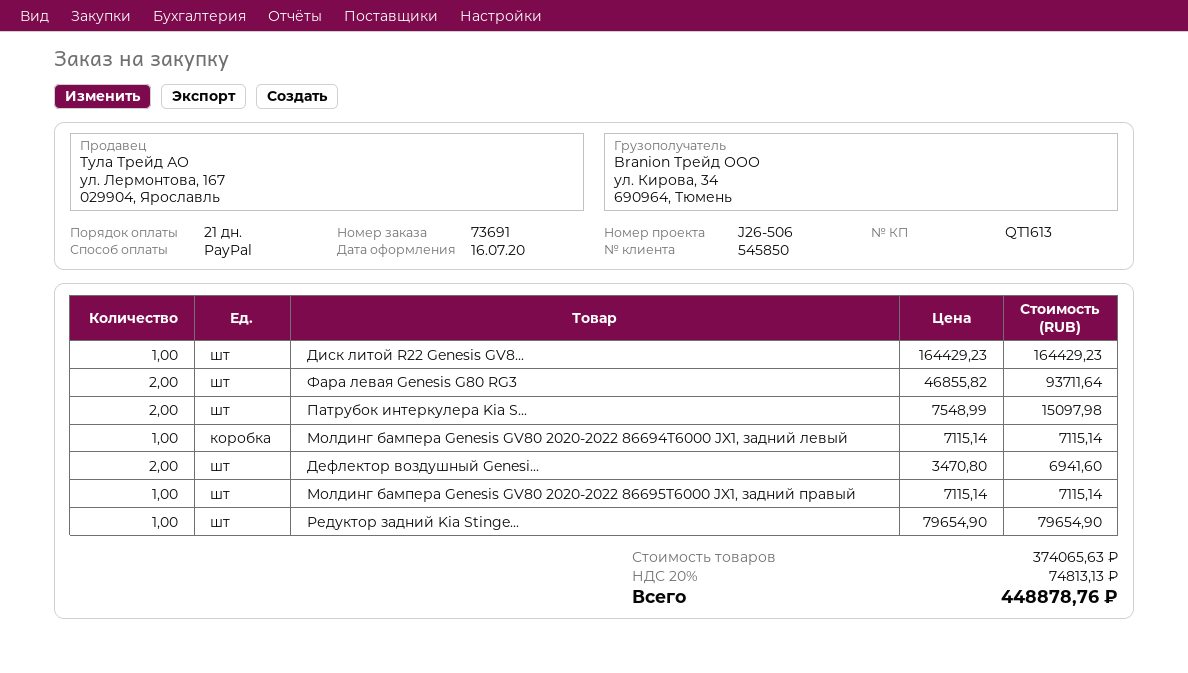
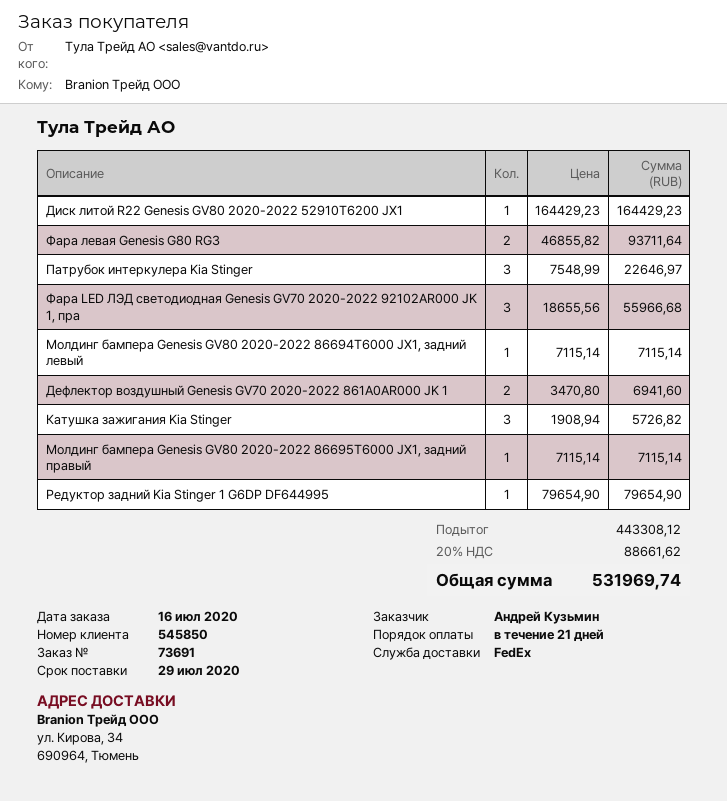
Патрубок интеркулера Kia S...: 2 x 7548.99 = 15097.98 -> 3 x 7548.99 = 22646.97
Фара LED ЛЭД светодиодная Genesis GV70 2020-2022 92102AR000 JK 1, пра: none -> 3 x 18655.56 = 55966.68
Катушка зажигания Kia Stinger: none -> 3 x 1908.94 = 5726.82
subtotal: 374065.63 -> 443308.12
tax: 20% = 74813.13 -> 20% = 88661.62
total: 448878.76 -> 531969.74

